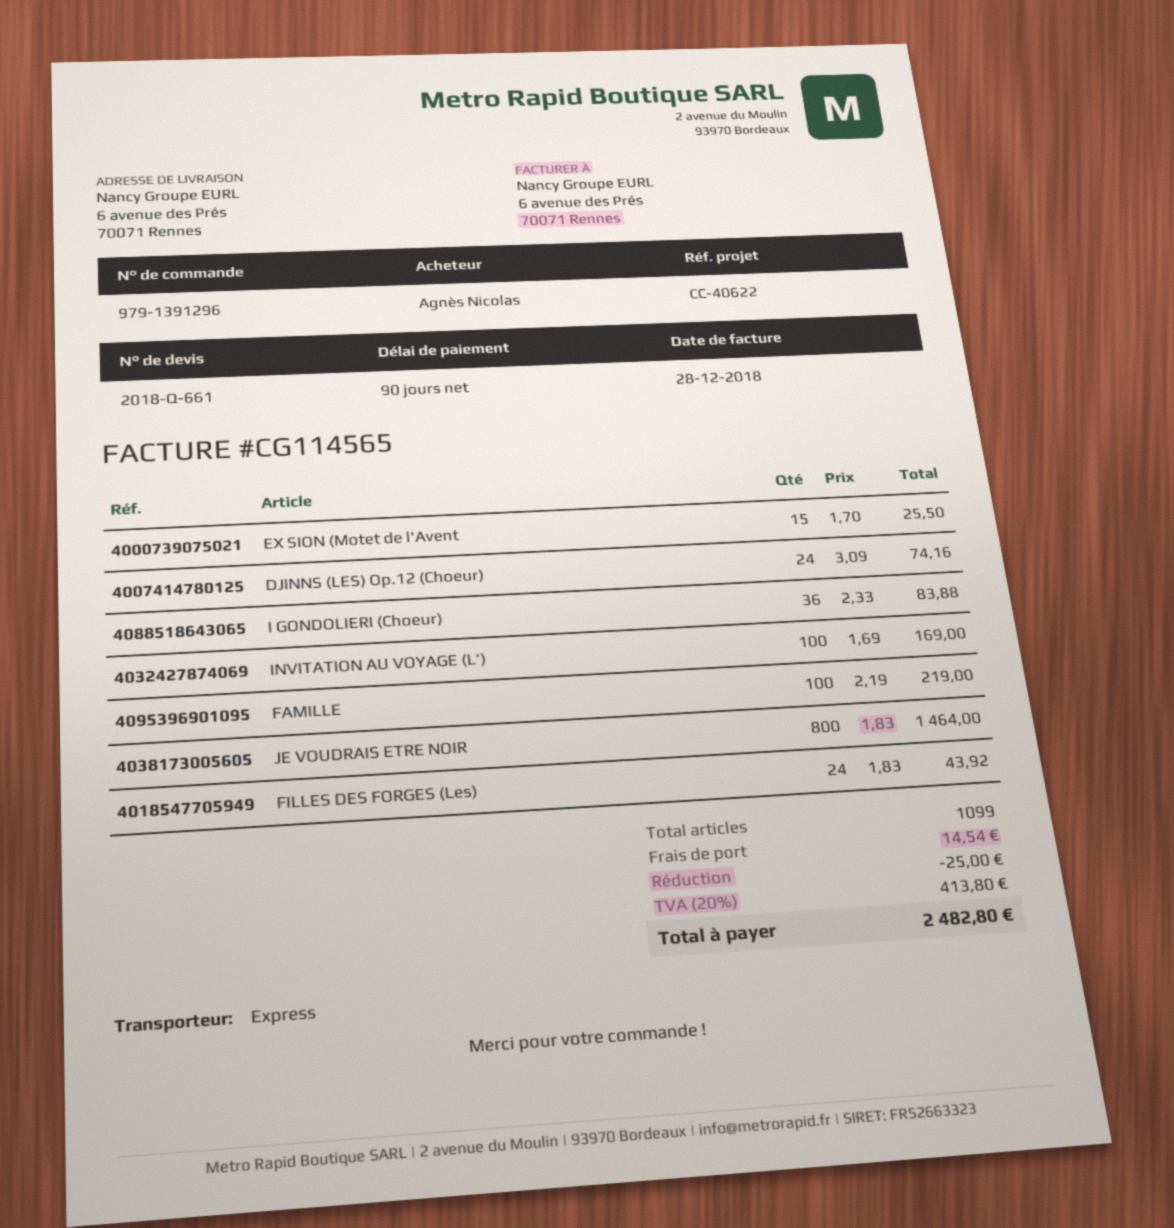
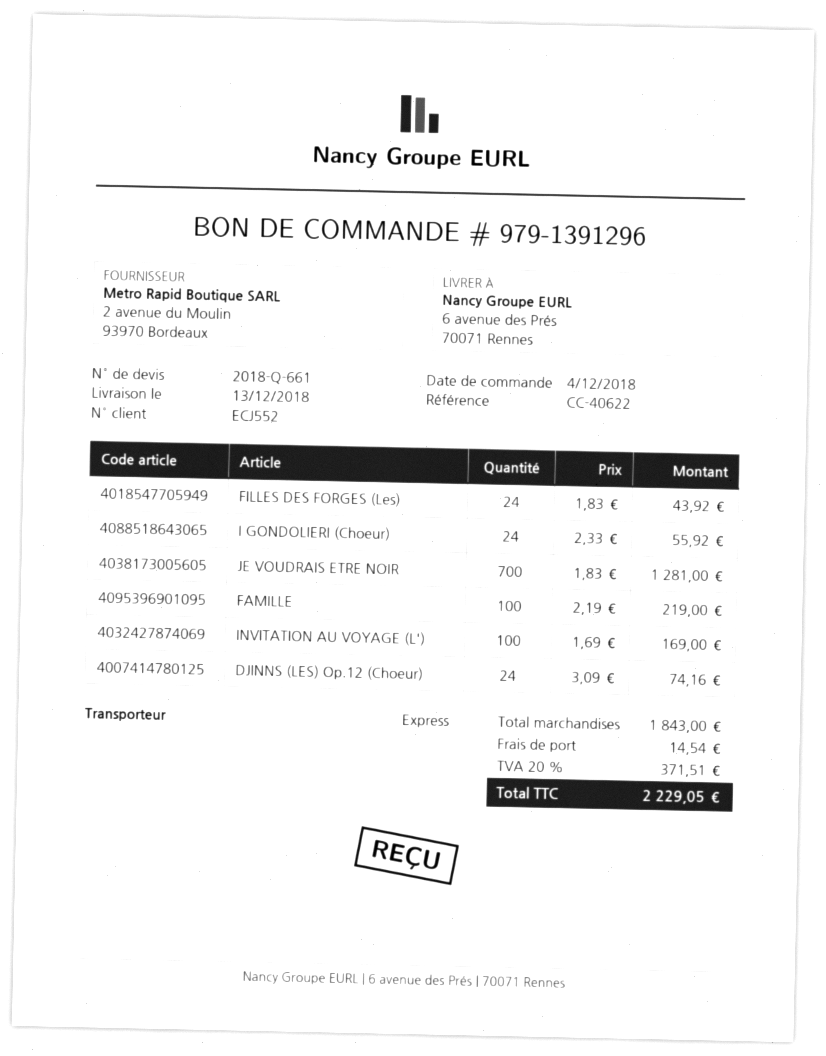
EX SION (Motet de l'Avent: 15 x 1.70 = 25.50 -> none
I GONDOLIERI (Choeur): 36 x 2.33 = 83.88 -> 24 x 2.33 = 55.92
JE VOUDRAIS ETRE NOIR: 800 x 1.83 = 1464.00 -> 700 x 1.83 = 1281.00
discount: 25.00 -> none
tax: 20% = 413.80 -> 20% = 371.51
total: 2482.80 -> 2229.05

